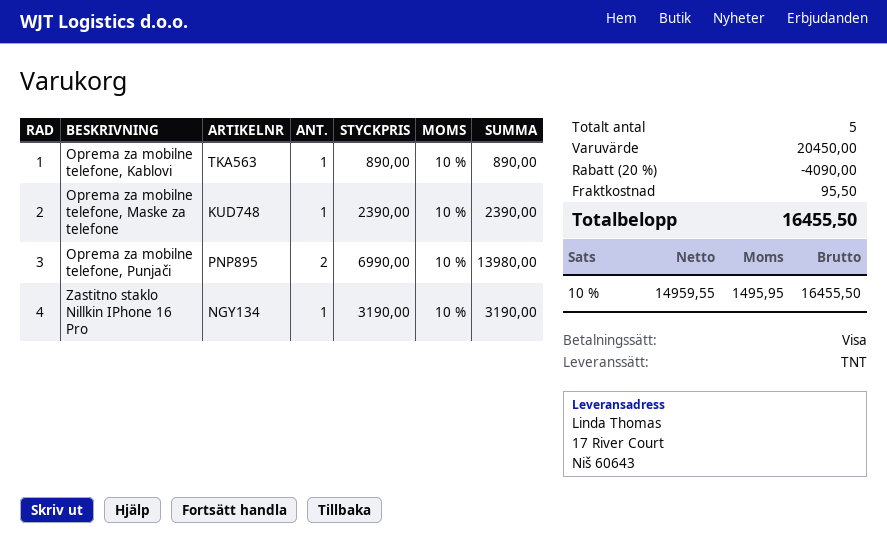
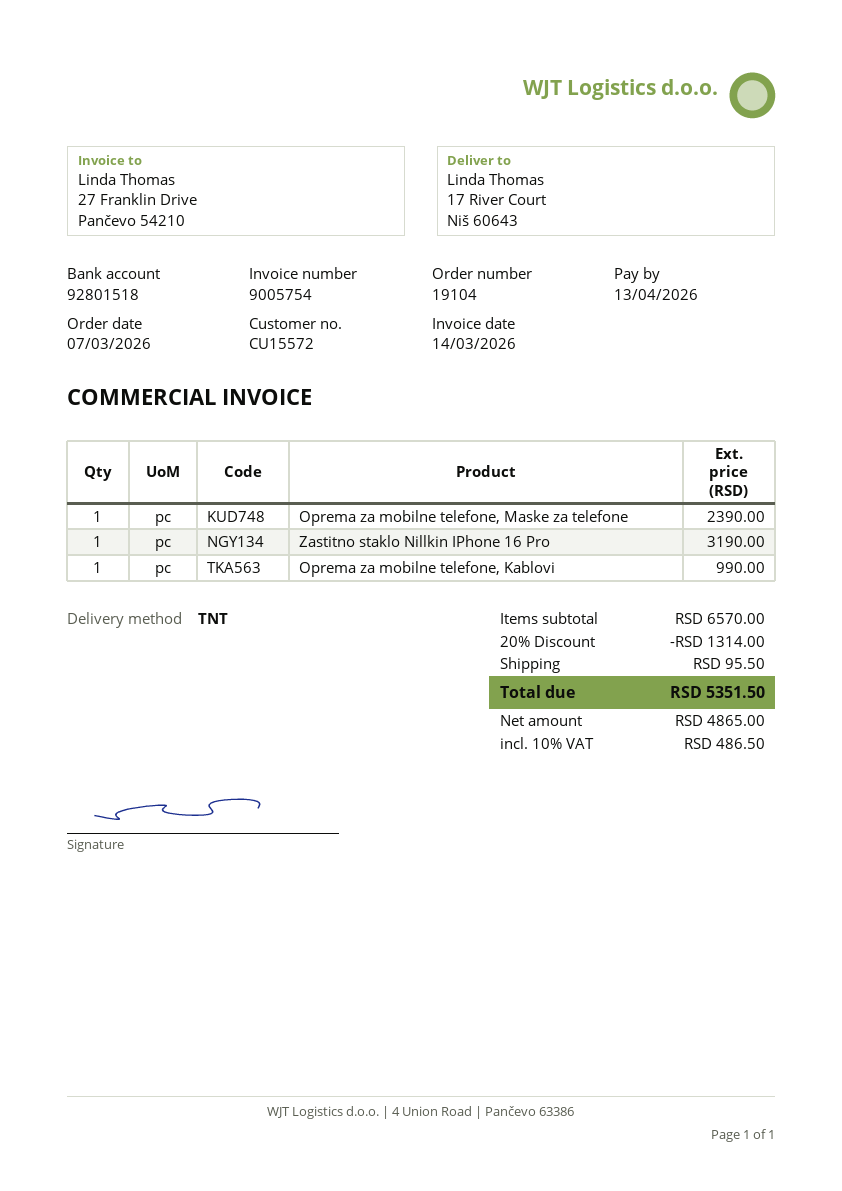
Oprema za mobilne telefone, Kablovi: 1 for 890.00 -> 1 for 990.00
Oprema za mobilne telefone, Punjači: 2 for 13980.00 -> none
subtotal: 20450.00 -> 6570.00
discount: 20% = 4090.00 -> 20% = 1314.00
net: 14959.55 -> 4865.00
tax: 10% = 1495.95 -> 10% = 486.50
total: 16455.50 -> 5351.50

